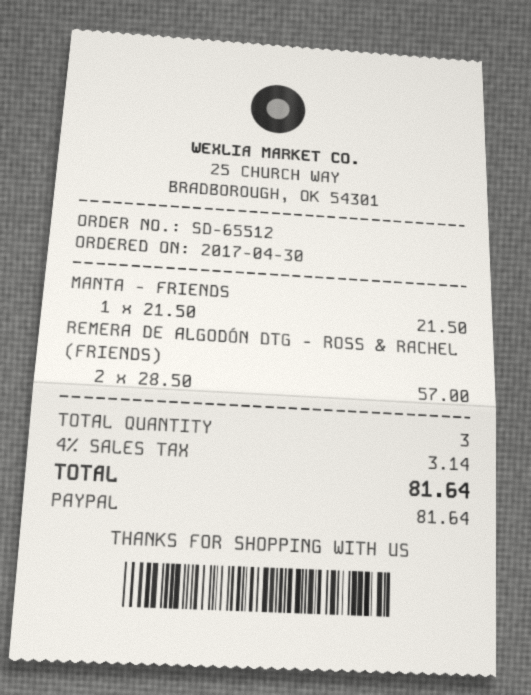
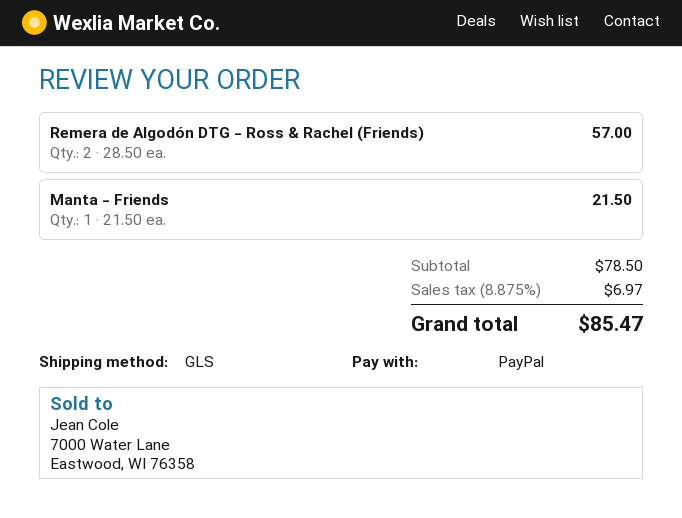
tax: 4% = 3.14 -> 8.875% = 6.97
total: 81.64 -> 85.47

